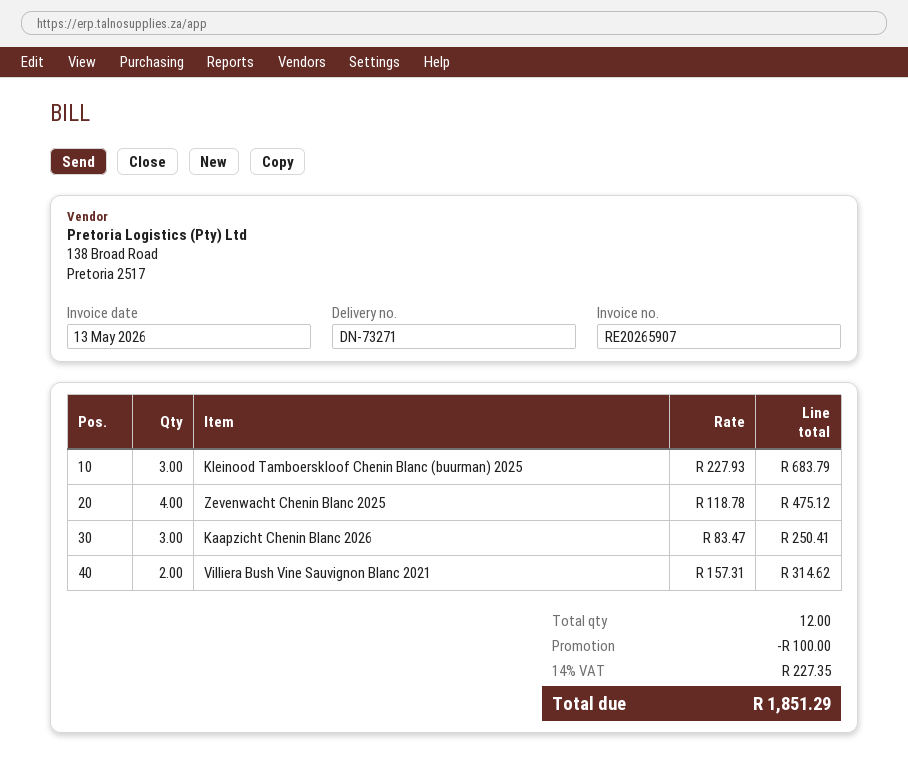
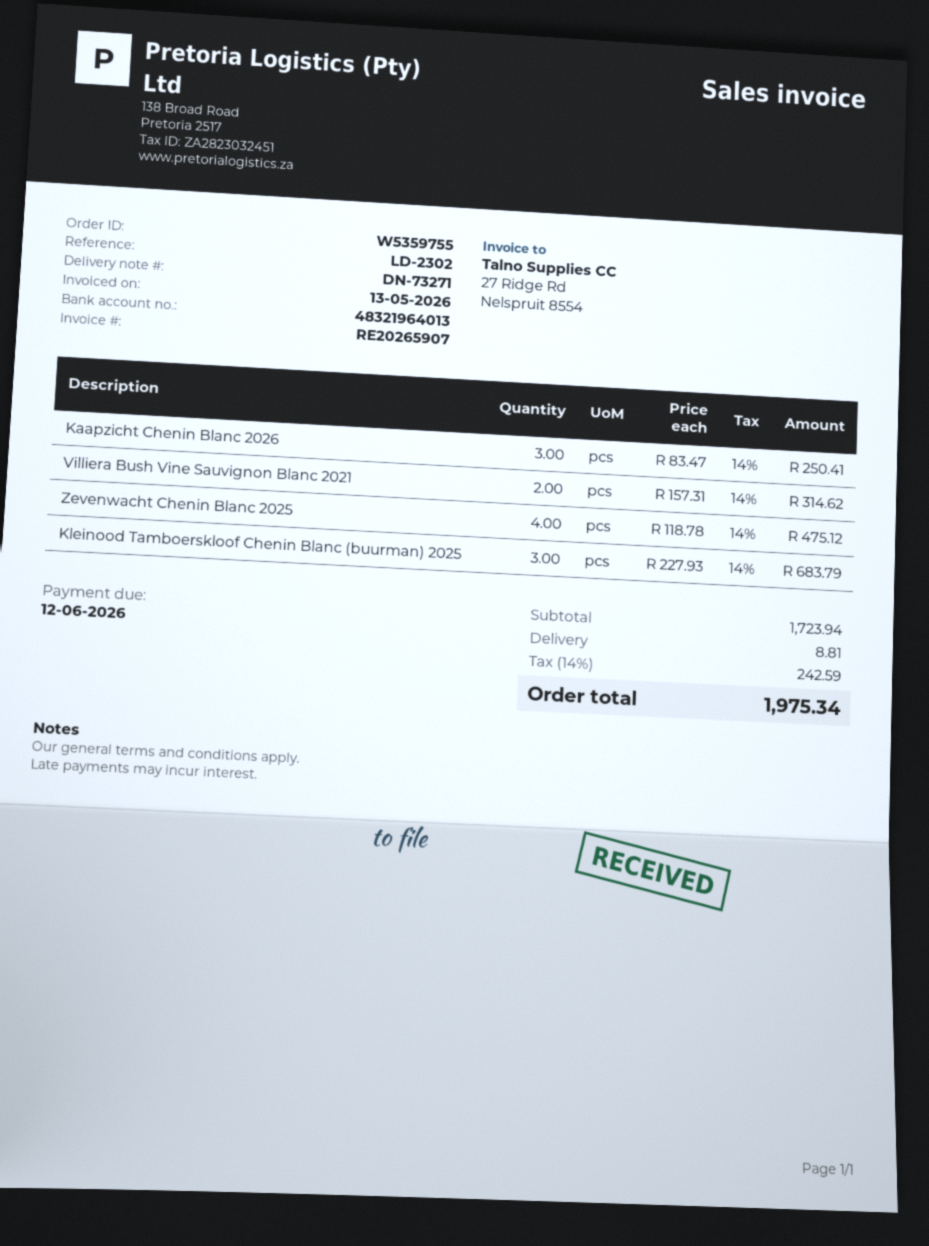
discount: 100.00 -> none
shipping: none -> 8.81
tax: 14% = 227.35 -> 14% = 242.59
total: 1851.29 -> 1975.34

